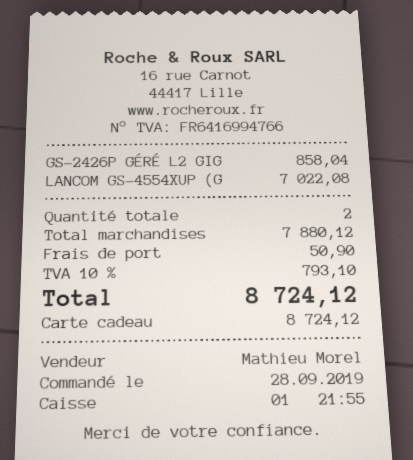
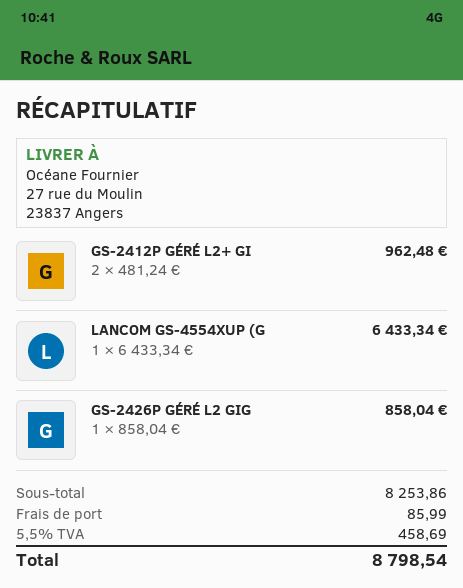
LANCOM GS-4554XUP (G: 1 for 7022.08 -> 1 for 6433.34
GS-2412P GÉRÉ L2+ GI: none -> 2 for 962.48
subtotal: 7880.12 -> 8253.86
shipping: 50.90 -> 85.99
tax: 10% = 793.10 -> 5.5% = 458.69
total: 8724.12 -> 8798.54

